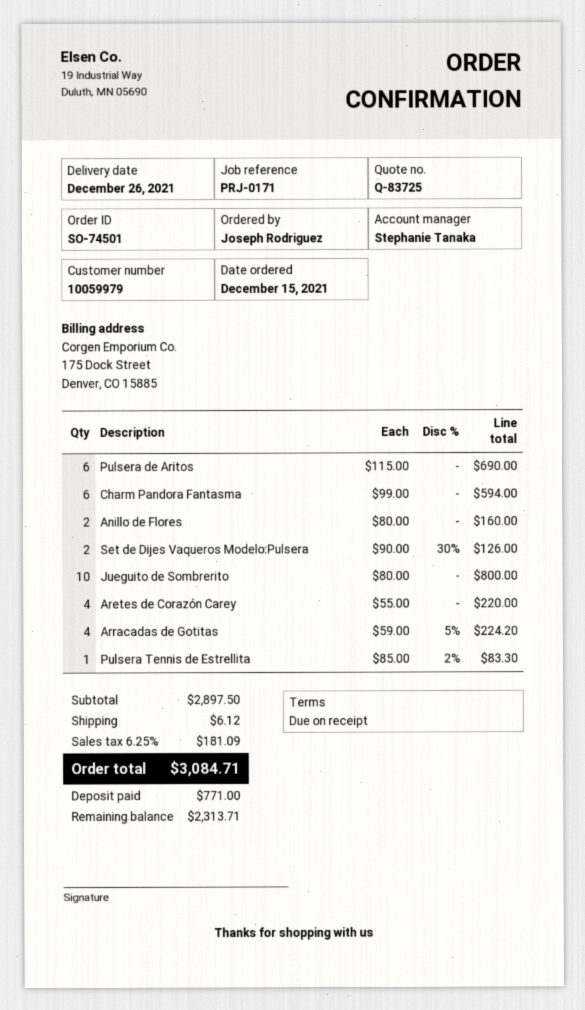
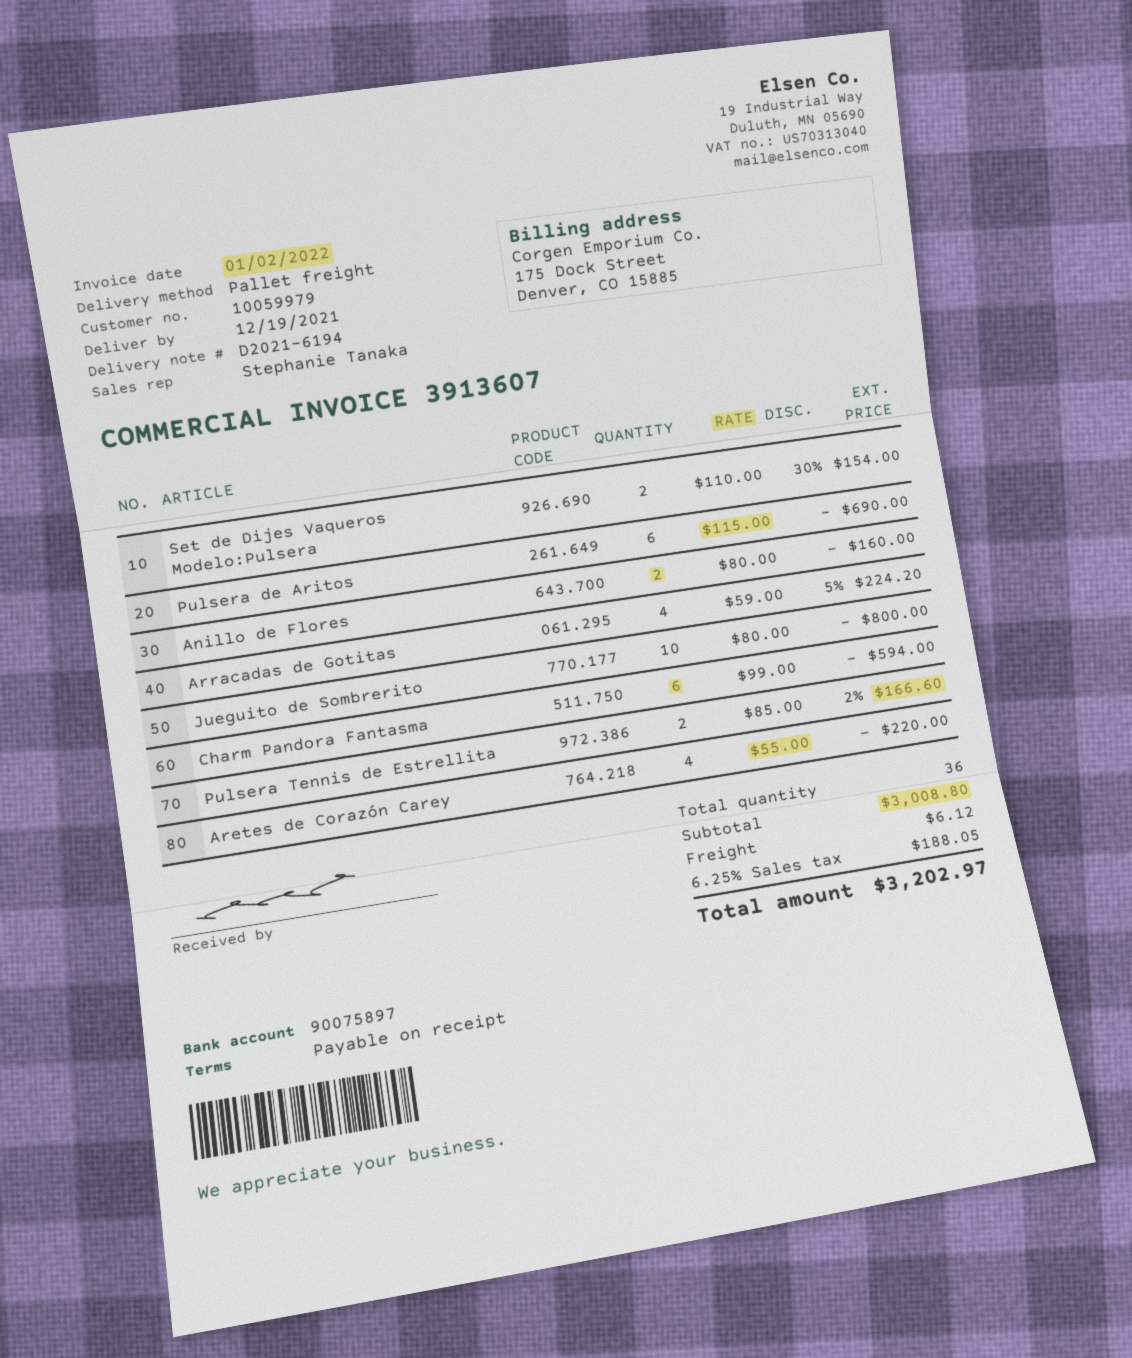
delivery date: 2021-12-26 -> 2021-12-19
Set de Dijes Vaqueros Modelo:Pulsera: 2 x 90.00 - 30% = 126.00 -> 2 x 110.00 - 30% = 154.00
Pulsera Tennis de Estrellita: 1 x 85.00 - 2% = 83.30 -> 2 x 85.00 - 2% = 166.60
subtotal: 2897.50 -> 3008.80
tax: 6.25% = 181.09 -> 6.25% = 188.05
total: 3084.71 -> 3202.97

